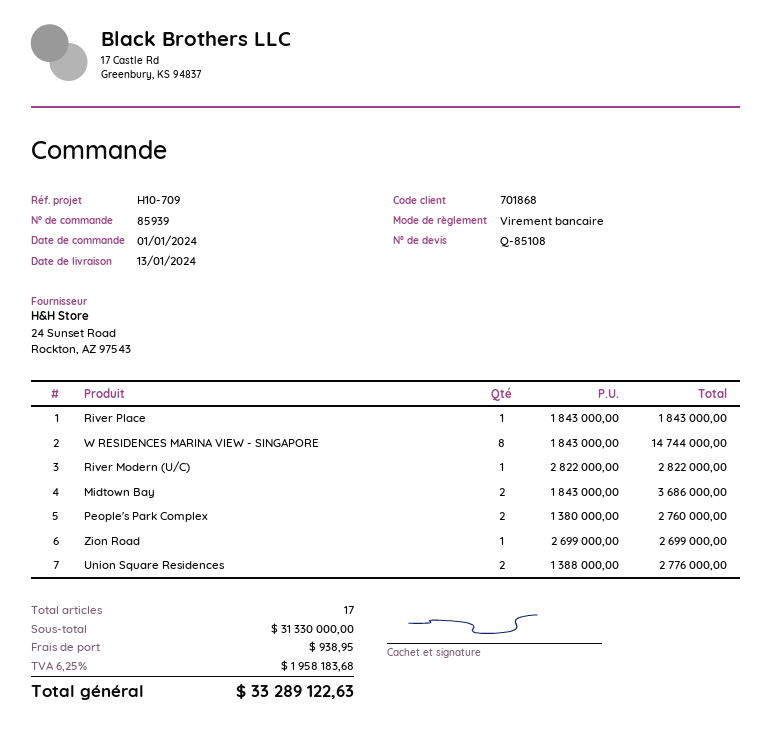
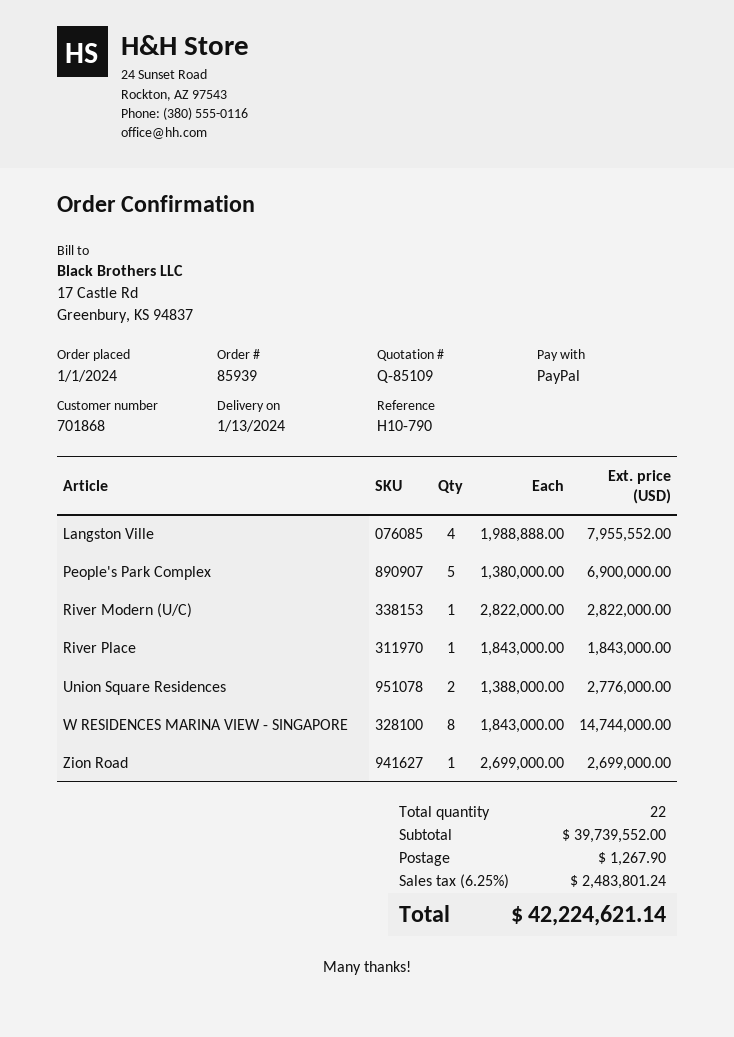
quote number: Q-85108 -> Q-85109
reference: H10-709 -> H10-790
payment method: bank transfer -> PayPal
Midtown Bay: 2 x 1843000.00 = 3686000.00 -> none
People's Park Complex: 2 x 1380000.00 = 2760000.00 -> 5 x 1380000.00 = 6900000.00
Langston Ville: none -> 4 x 1988888.00 = 7955552.00
total quantity: 17 -> 22
subtotal: 31330000.00 -> 39739552.00
shipping: 938.95 -> 1267.90
tax: 6.25% = 1958183.68 -> 6.25% = 2483801.24
total: 33289122.63 -> 42224621.14

